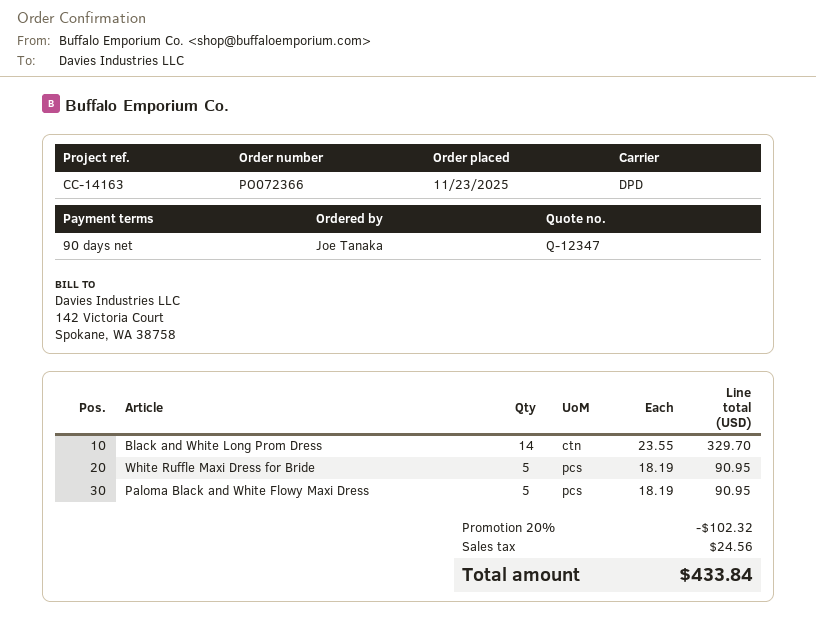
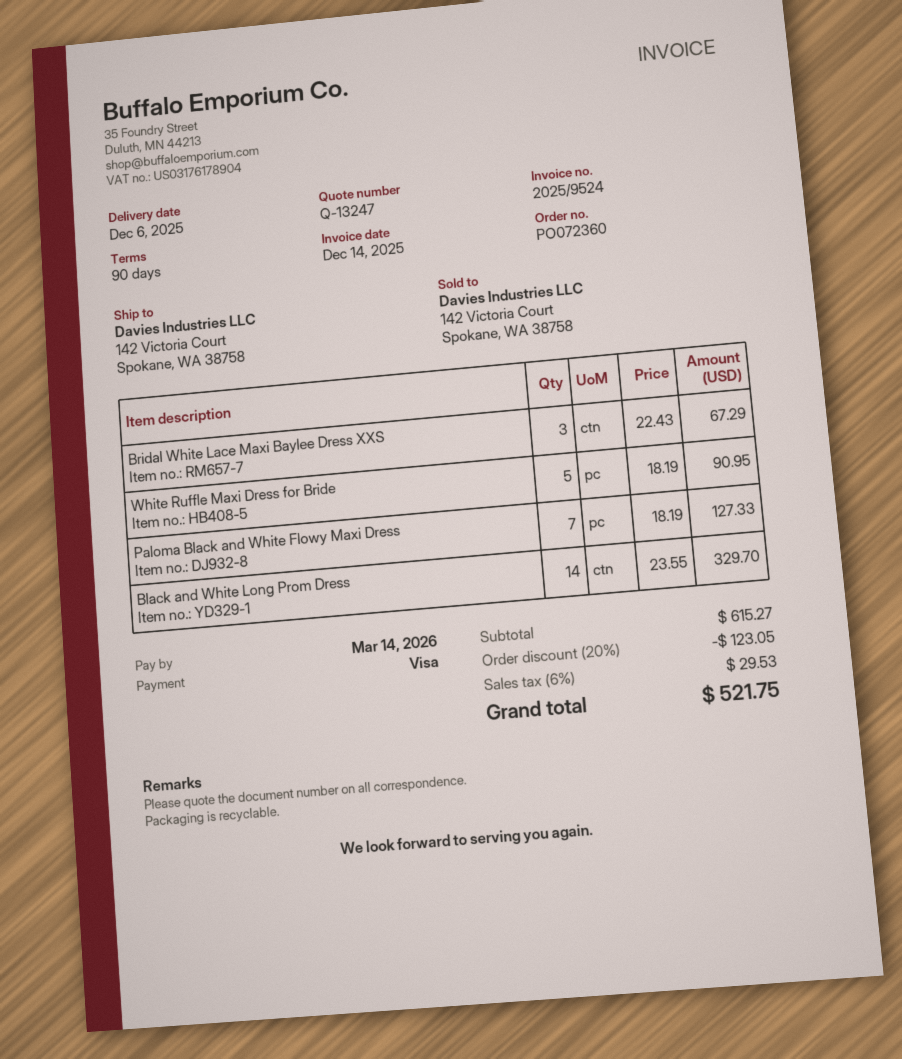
quote number: Q-12347 -> Q-13247
order number: PO072366 -> PO072360
Paloma Black and White Flowy Maxi Dress: 5 x 18.19 = 90.95 -> 7 x 18.19 = 127.33
Bridal White Lace Maxi Baylee Dress XXS: none -> 3 x 22.43 = 67.29
discount: 20% = 102.32 -> 20% = 123.05
tax: 24.56 -> 29.53
total: 433.84 -> 521.75

